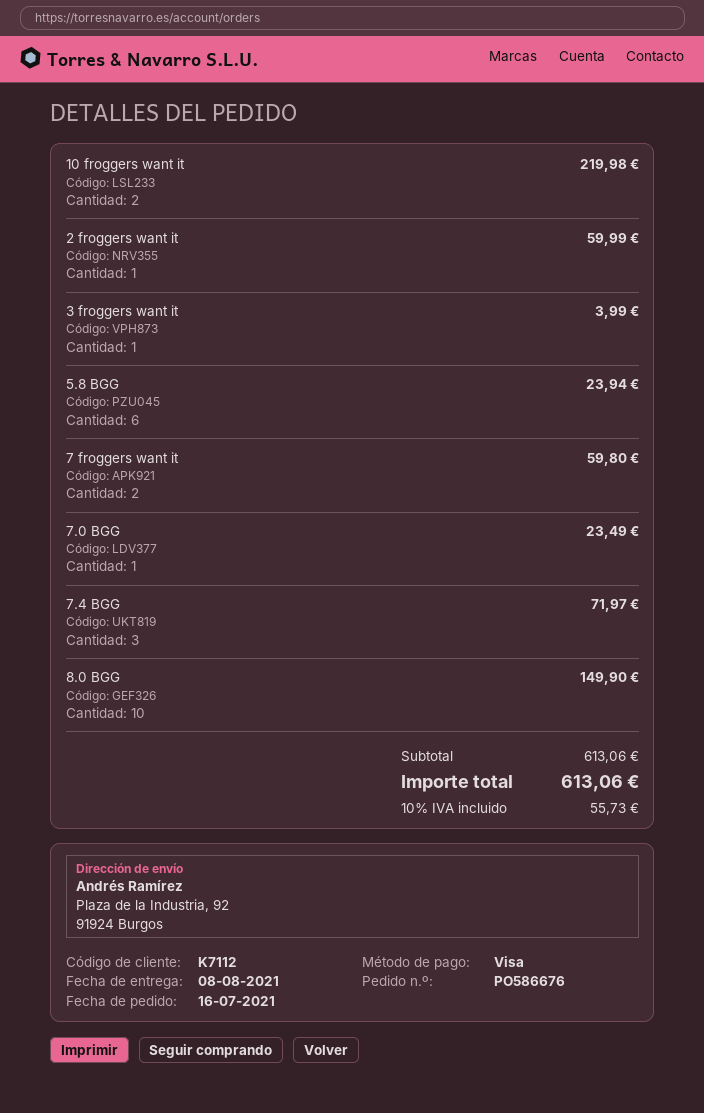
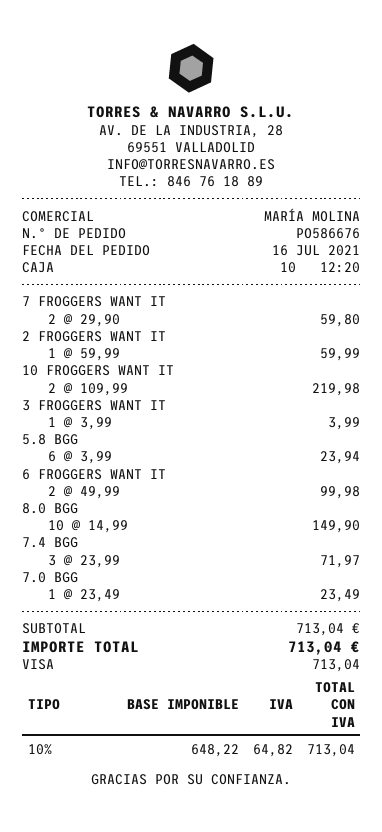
6 FROGGERS WANT IT: none -> 2 for 99.98
subtotal: 613.06 -> 713.04
tax: 10% = 55.73 -> 10% = 64.82
total: 613.06 -> 713.04

